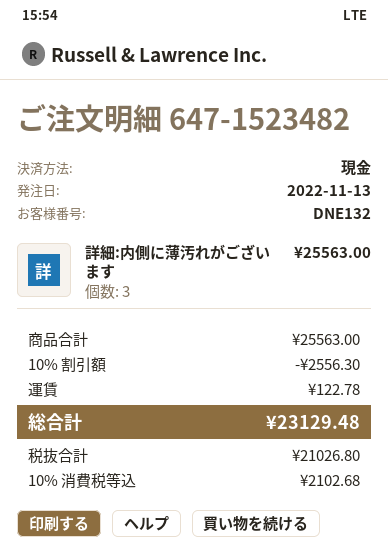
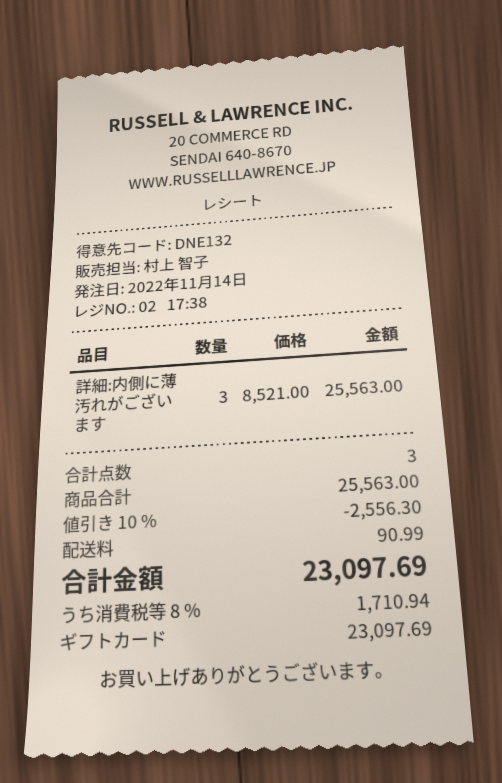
order date: 2022-11-13 -> 2022-11-14
payment method: cash -> gift card
shipping: 122.78 -> 90.99
tax: 10% = 2102.68 -> 8% = 1710.94
total: 23129.48 -> 23097.69

